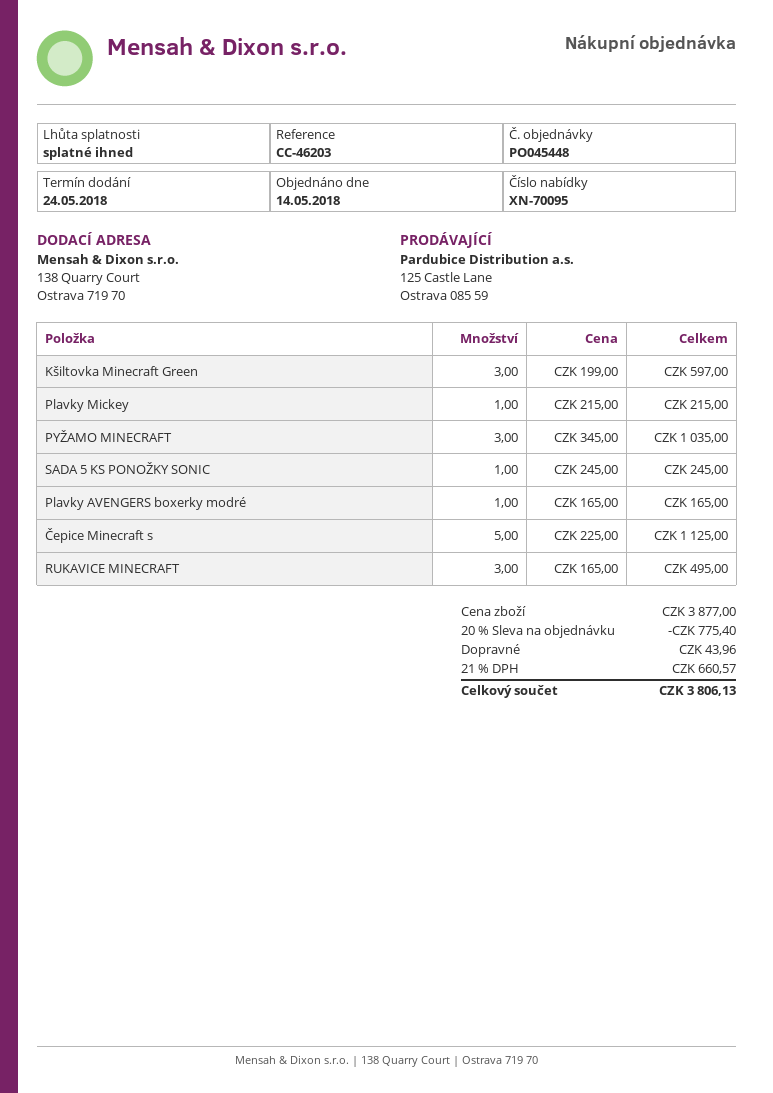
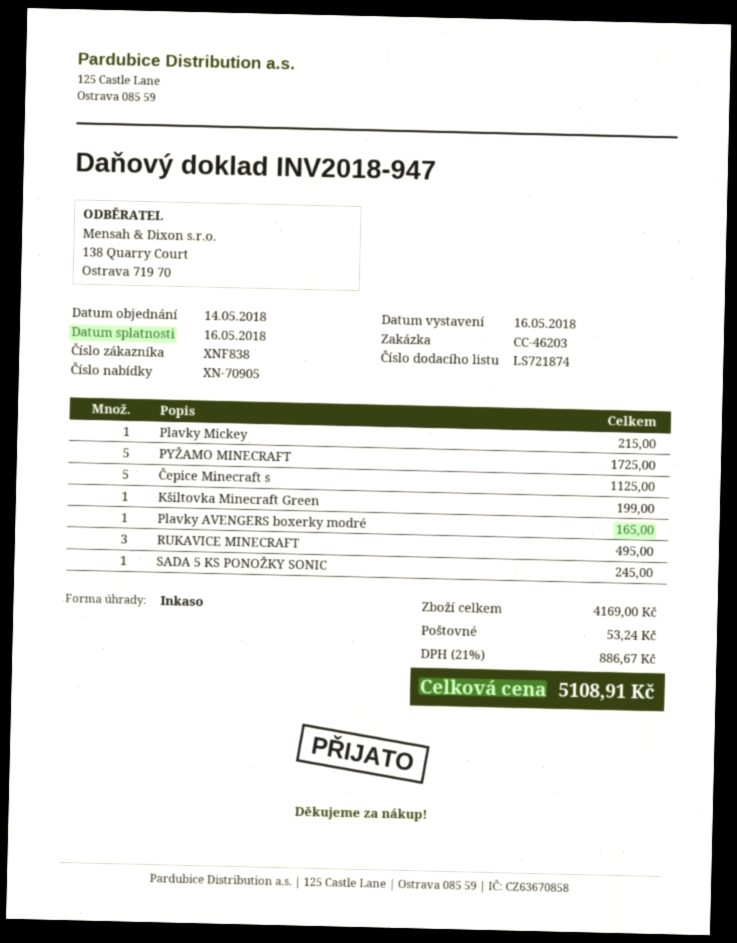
quote number: XN-70095 -> XN-70905
Kšiltovka Minecraft Green: 3 for 597.00 -> 1 for 199.00
PYŽAMO MINECRAFT: 3 for 1035.00 -> 5 for 1725.00
subtotal: 3877.00 -> 4169.00
discount: 20% = 775.40 -> none
shipping: 43.96 -> 53.24
tax: 21% = 660.57 -> 21% = 886.67
total: 3806.13 -> 5108.91

